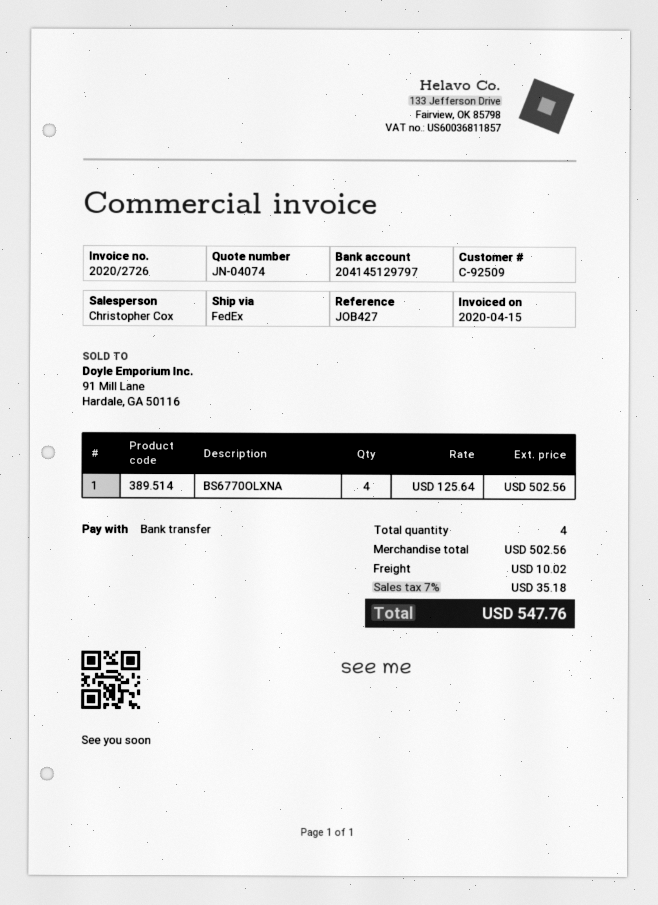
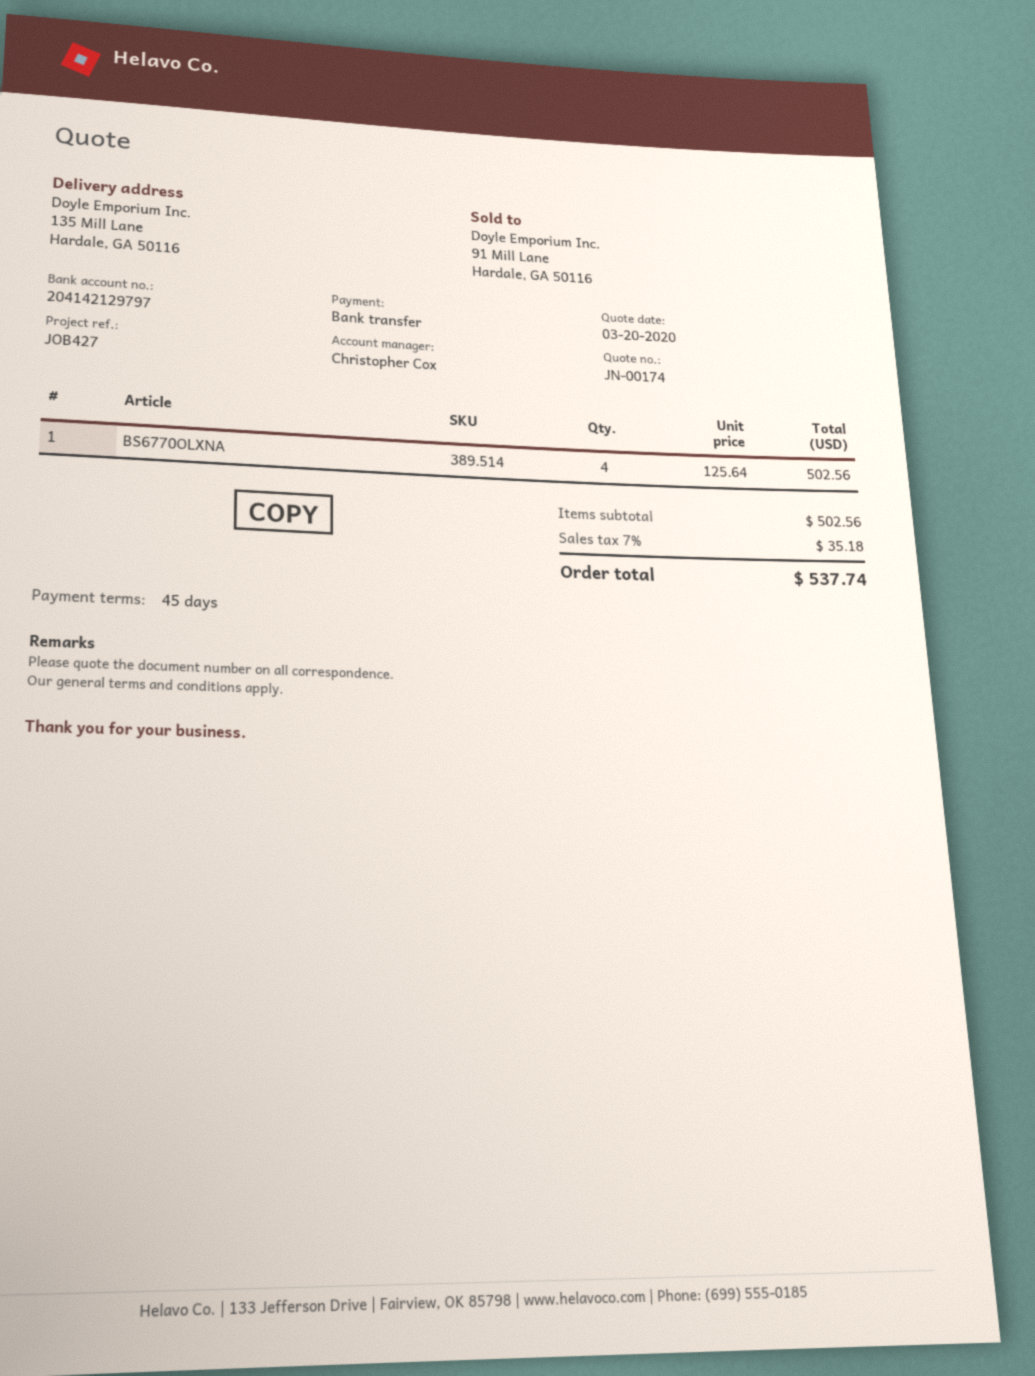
quote number: JN-04074 -> JN-00174
bank account: 204145129797 -> 204142129797
shipping: 10.02 -> none
total: 547.76 -> 537.74

